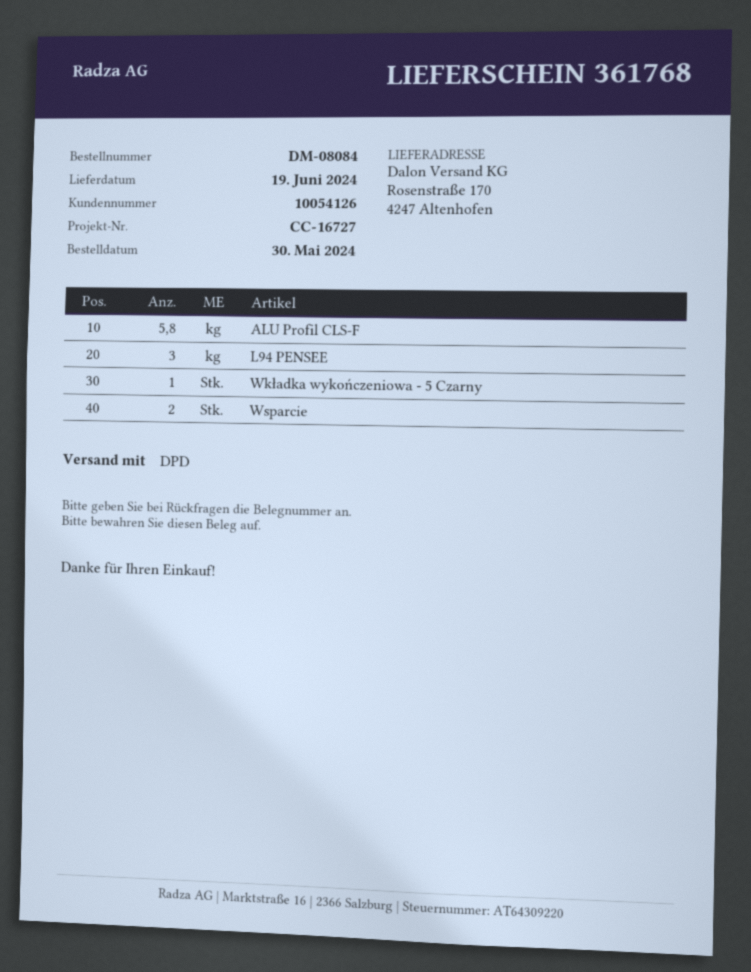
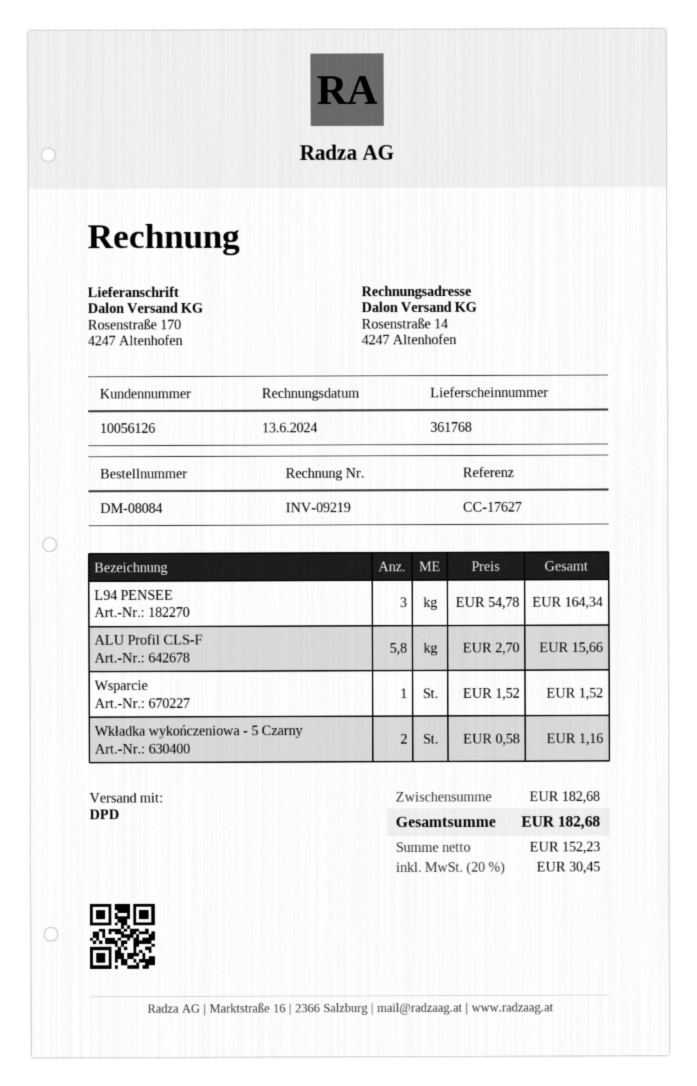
customer number: 10054126 -> 10056126
reference: CC-16727 -> CC-17627
Wkładka wykończeniowa - 5 Czarny: 1 -> 2
Wsparcie: 2 -> 1

